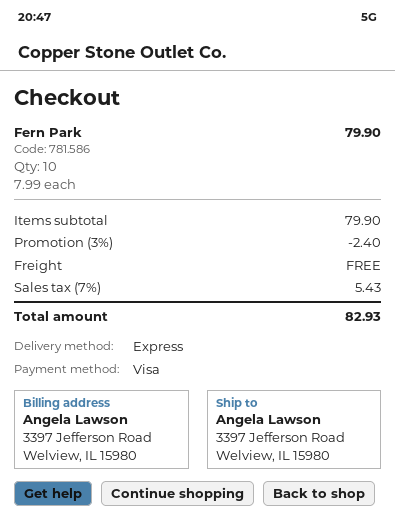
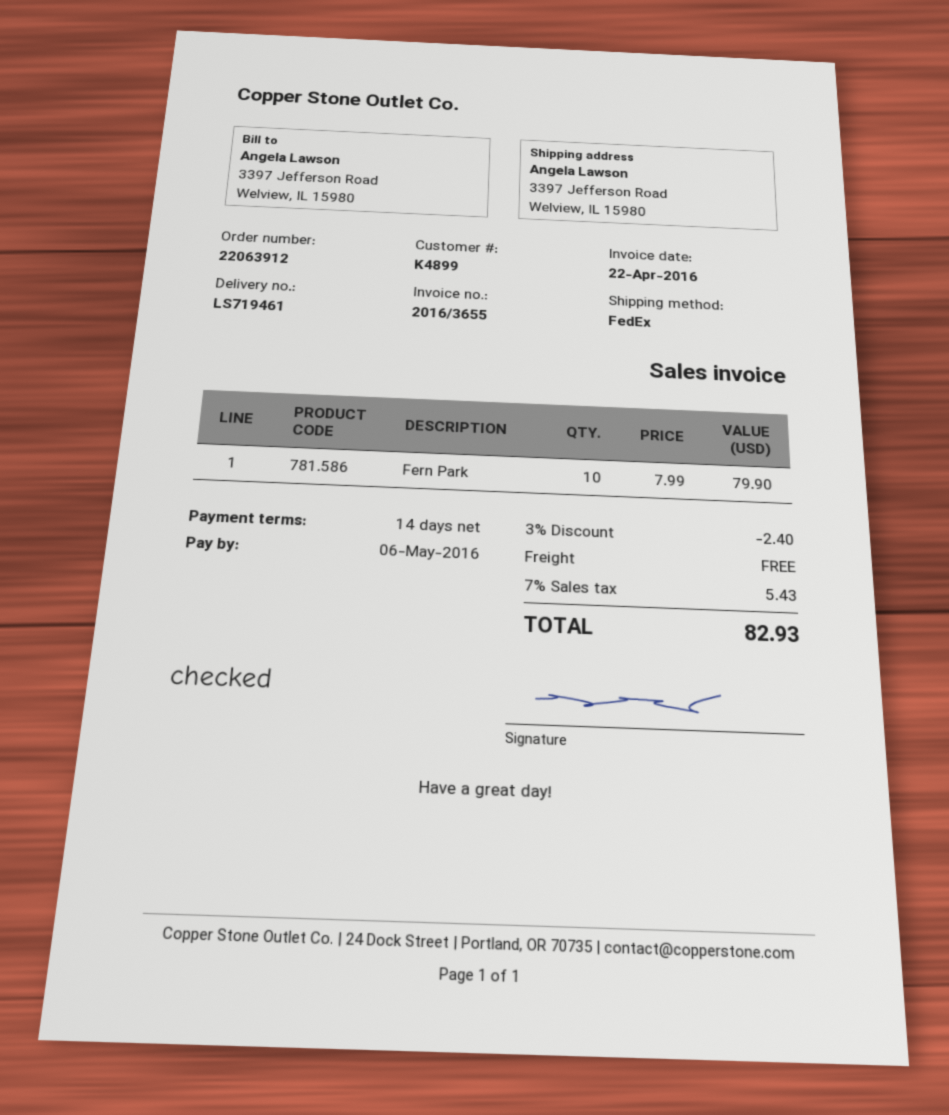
shipping method: express -> FedEx

